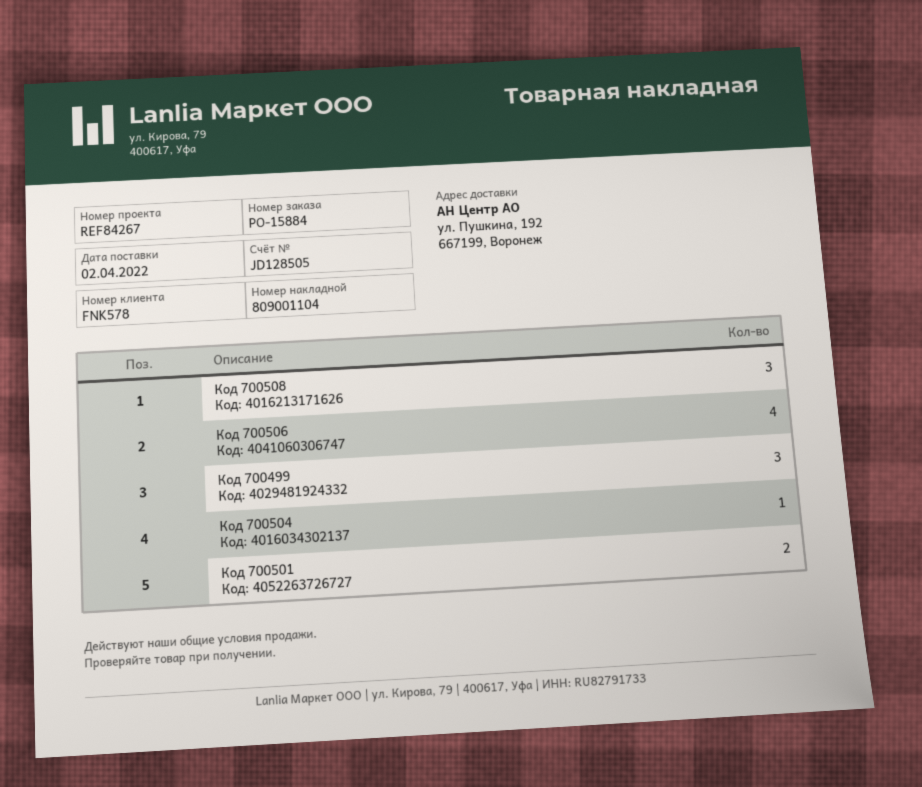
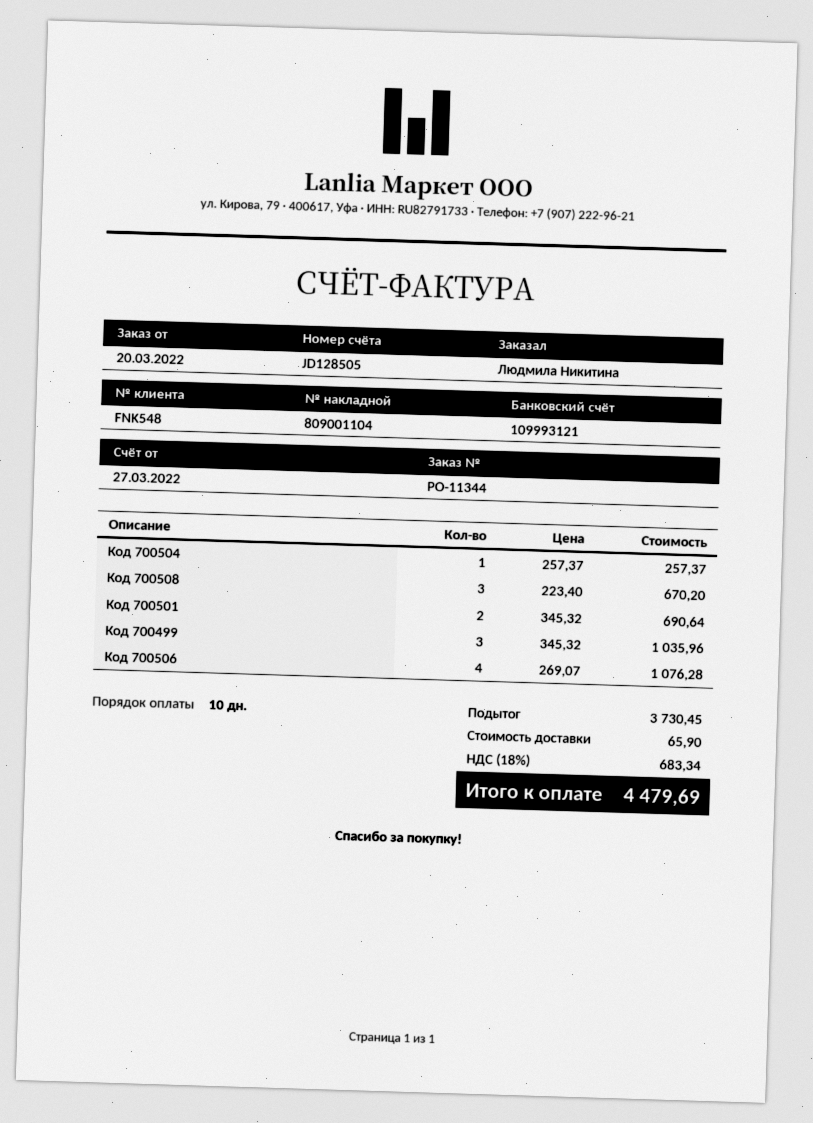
order number: PO-15884 -> PO-11344
customer number: FNK578 -> FNK548

